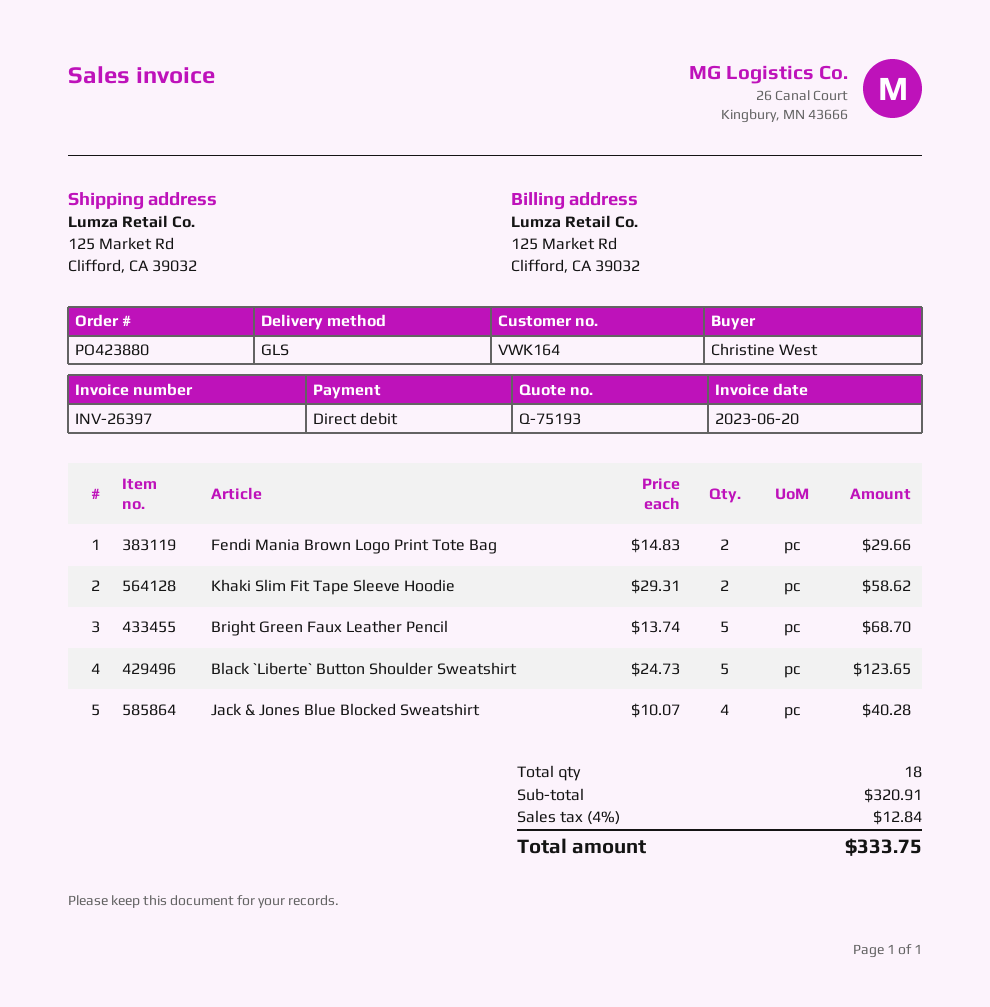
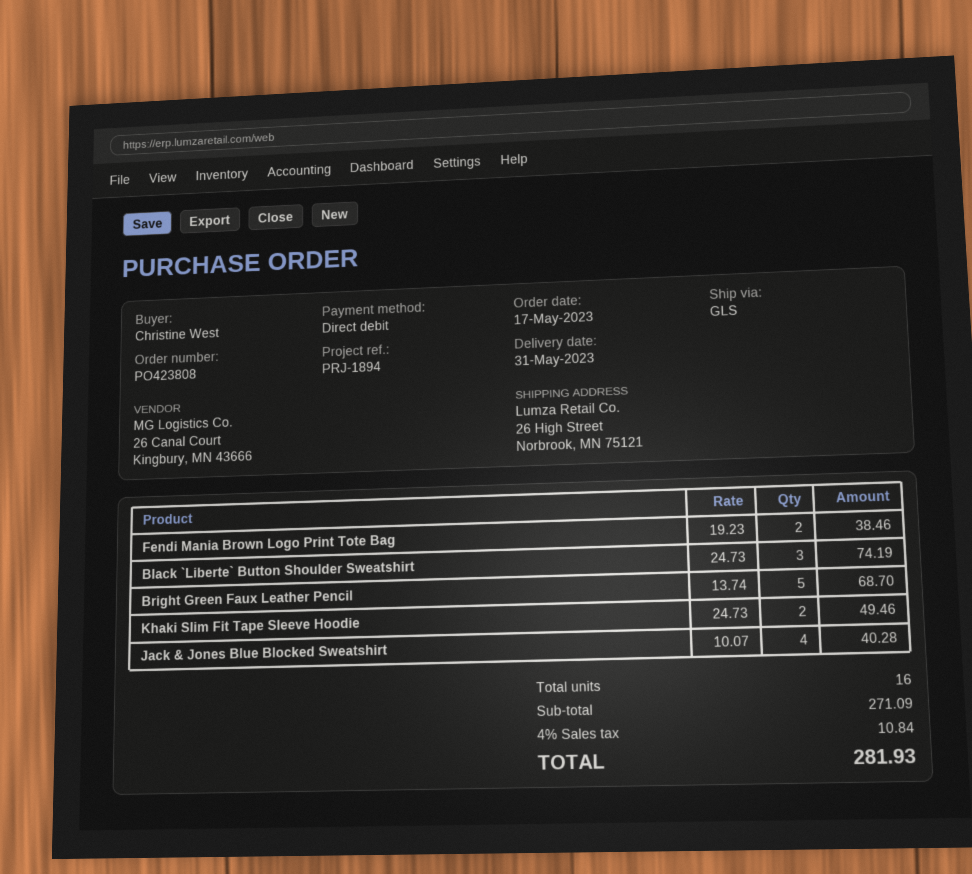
order number: PO423880 -> PO423808
ship to: 125 Market Rd, Clifford, CA 39032 -> 26 High Street, Norbrook, MN 75121
Fendi Mania Brown Logo Print Tote Bag: 2 x 14.83 = 29.66 -> 2 x 19.23 = 38.46
Khaki Slim Fit Tape Sleeve Hoodie: 2 x 29.31 = 58.62 -> 2 x 24.73 = 49.46
Black `Liberte` Button Shoulder Sweatshirt: 5 x 24.73 = 123.65 -> 3 x 24.73 = 74.19
total quantity: 18 -> 16
subtotal: 320.91 -> 271.09
tax: 4% = 12.84 -> 4% = 10.84
total: 333.75 -> 281.93

